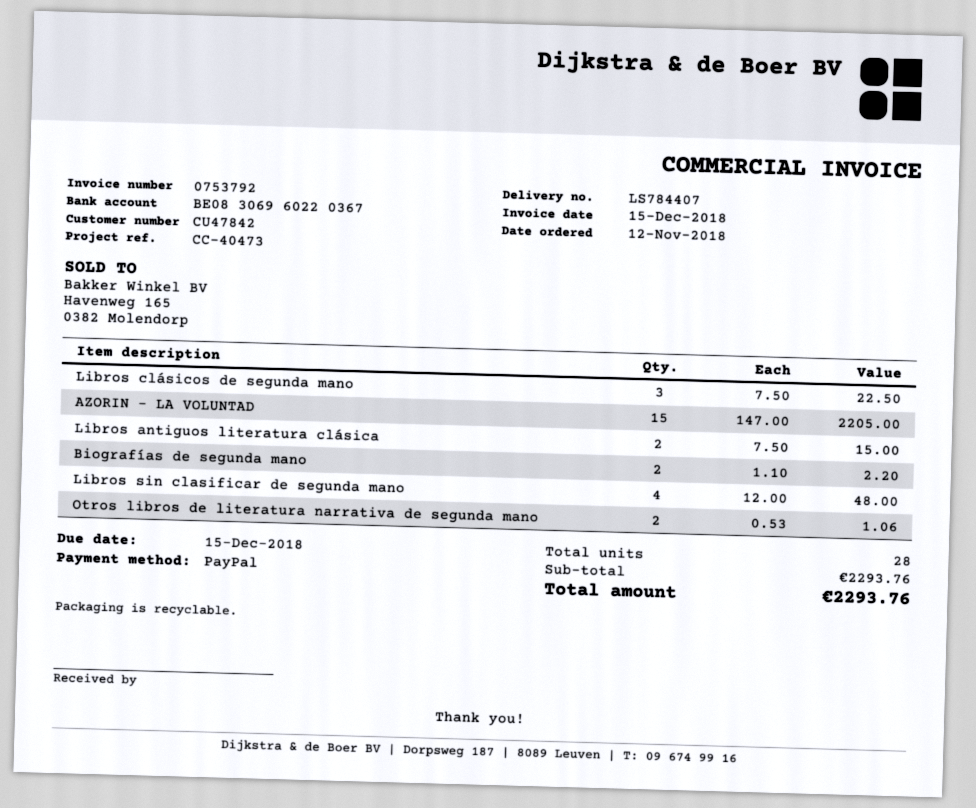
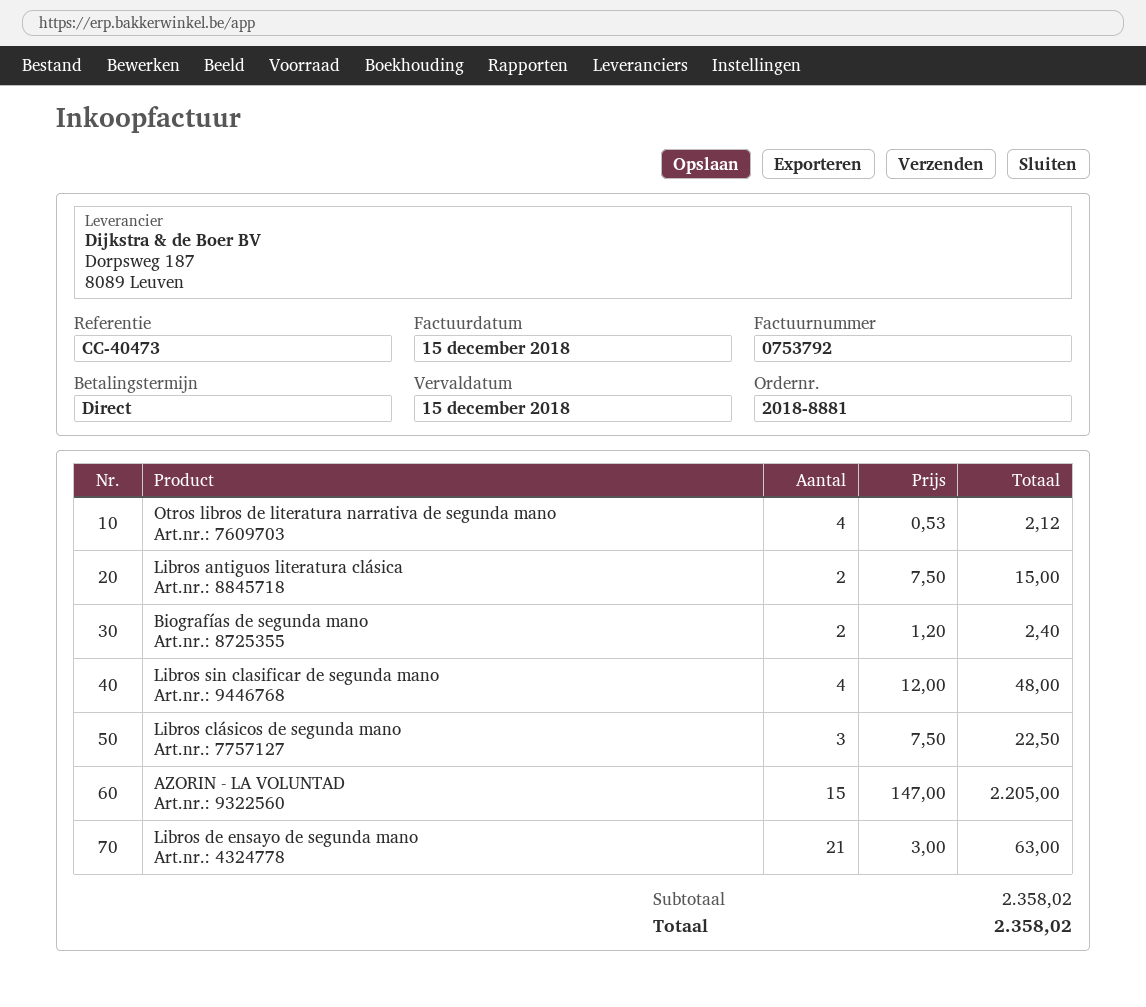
Biografías de segunda mano: 2 x 1.10 = 2.20 -> 2 x 1.20 = 2.40
Otros libros de literatura narrativa de segunda mano: 2 x 0.53 = 1.06 -> 4 x 0.53 = 2.12
Libros de ensayo de segunda mano: none -> 21 x 3.00 = 63.00
subtotal: 2293.76 -> 2358.02
total: 2293.76 -> 2358.02

